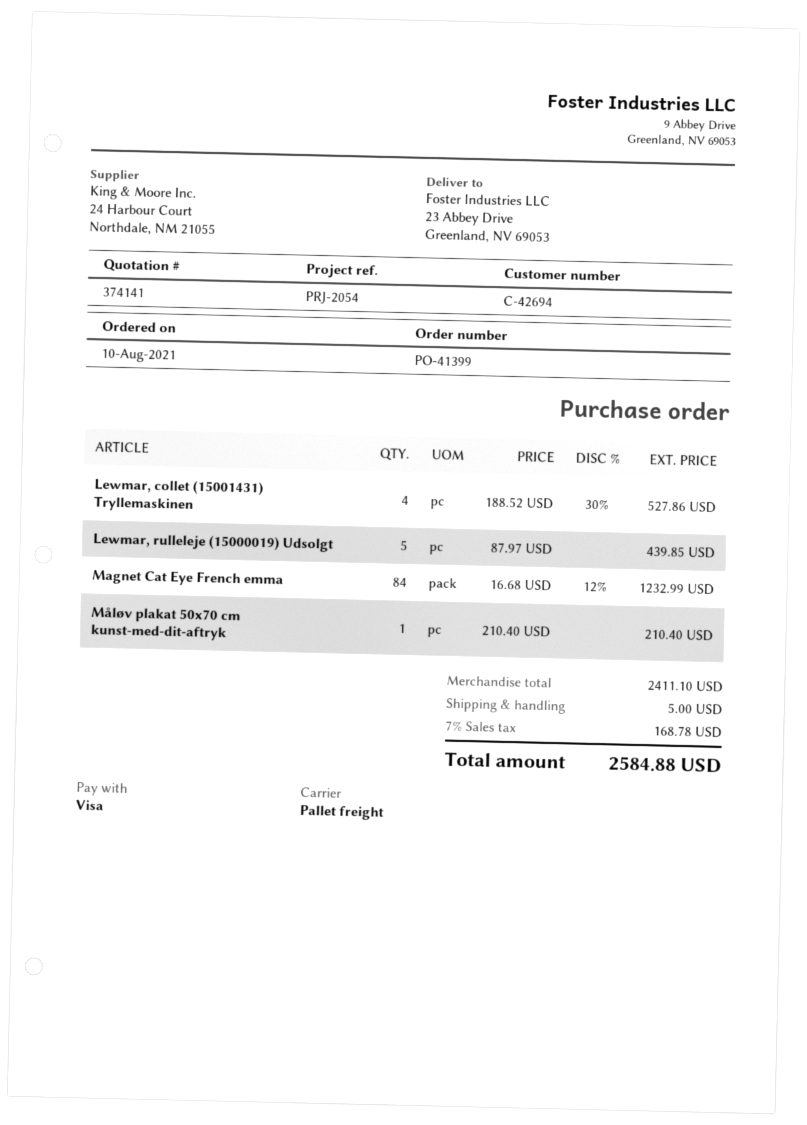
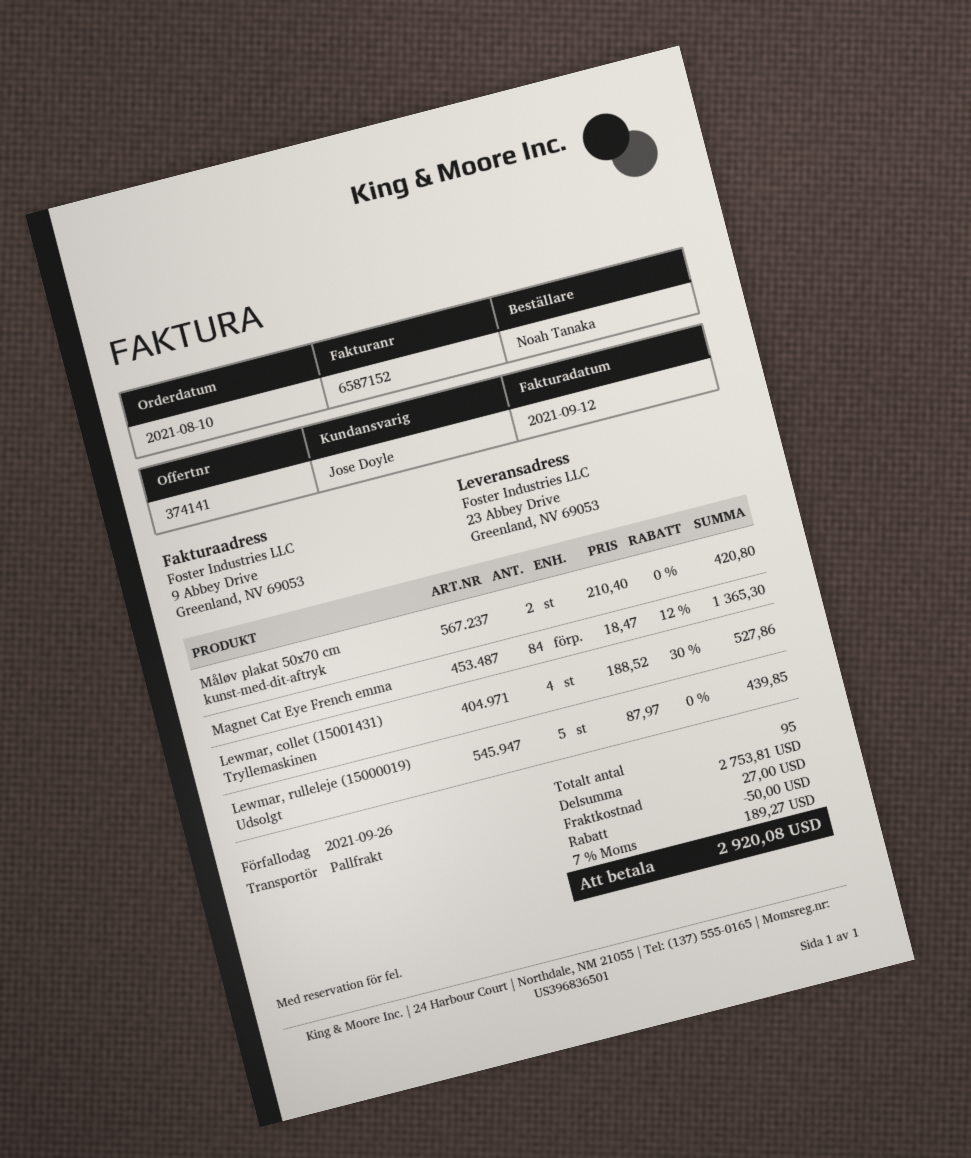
Magnet Cat Eye French emma: 84 x 16.68 - 12% = 1232.99 -> 84 x 18.47 - 12% = 1365.30
Måløv plakat 50x70 cm kunst-med-dit-aftryk: 1 x 210.40 = 210.40 -> 2 x 210.40 = 420.80
subtotal: 2411.10 -> 2753.81
discount: none -> 50.00
shipping: 5.00 -> 27.00
tax: 7% = 168.78 -> 7% = 189.27
total: 2584.88 -> 2920.08

